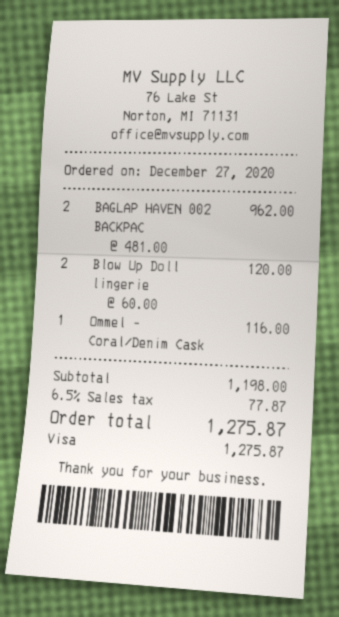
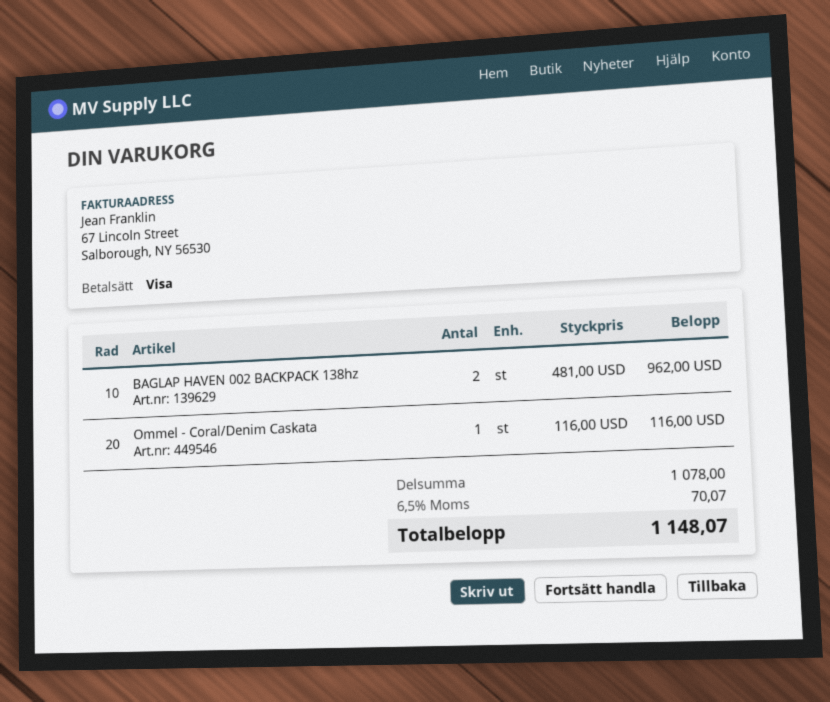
Blow Up Doll lingerie: 2 x 60.00 = 120.00 -> none
subtotal: 1198.00 -> 1078.00
tax: 6.5% = 77.87 -> 6.5% = 70.07
total: 1275.87 -> 1148.07

